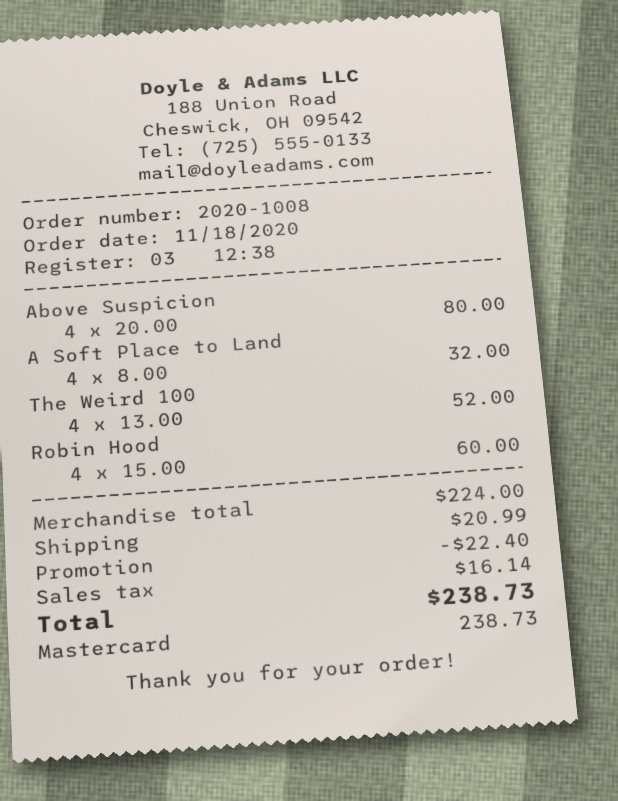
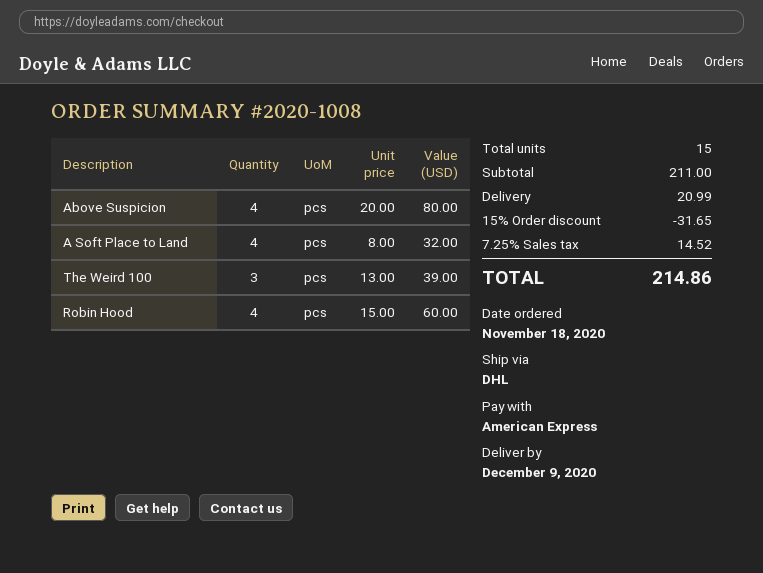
payment method: Mastercard -> American Express
The Weird 100: 4 x 13.00 = 52.00 -> 3 x 13.00 = 39.00
subtotal: 224.00 -> 211.00
discount: 22.40 -> 31.65
tax: 16.14 -> 14.52
total: 238.73 -> 214.86

